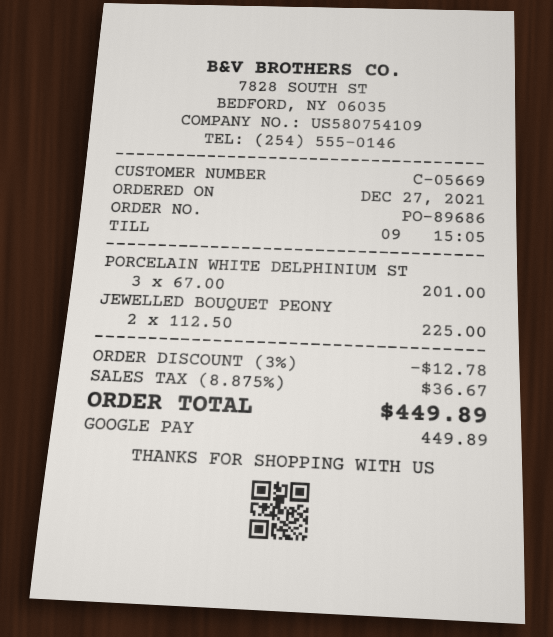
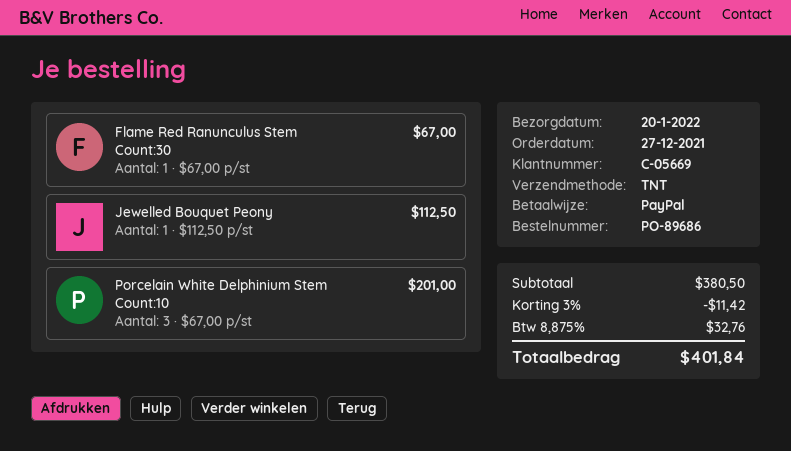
payment method: Google Pay -> PayPal
JEWELLED BOUQUET PEONY: 2 x 112.50 = 225.00 -> 1 x 112.50 = 112.50
Flame Red Ranunculus Stem Count:30: none -> 1 x 67.00 = 67.00
discount: 3% = 12.78 -> 3% = 11.42
tax: 8.875% = 36.67 -> 8.875% = 32.76
total: 449.89 -> 401.84

